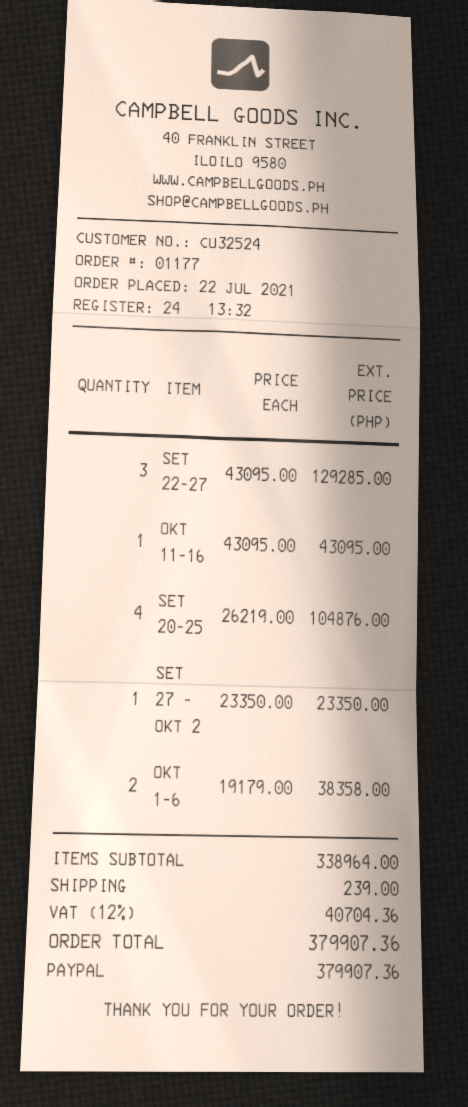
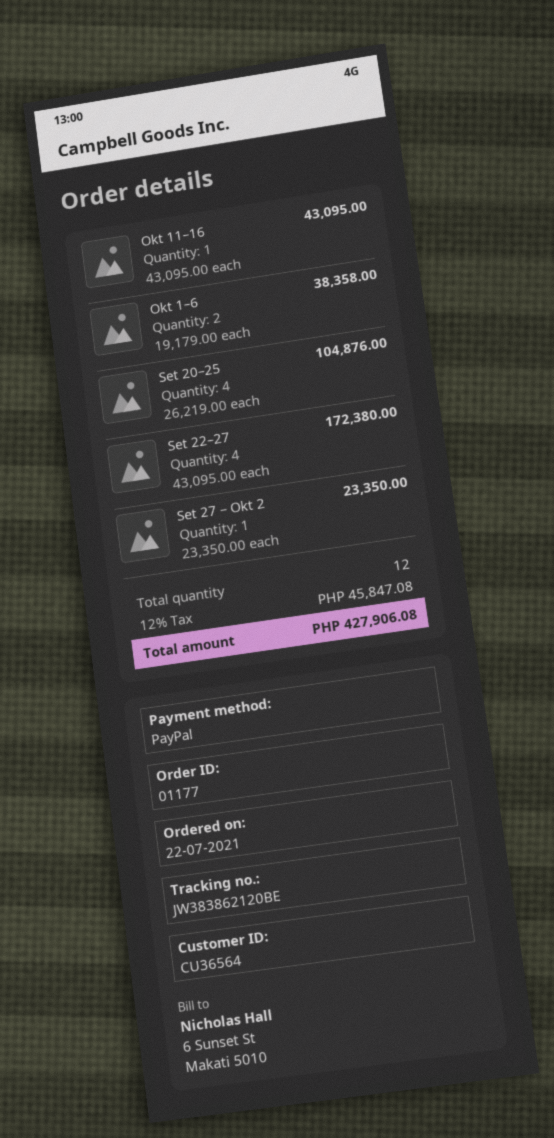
customer number: CU32524 -> CU36564
SET 22–27: 3 x 43095.00 = 129285.00 -> 4 x 43095.00 = 172380.00
shipping: 239.00 -> none
tax: 12% = 40704.36 -> 12% = 45847.08
total: 379907.36 -> 427906.08

